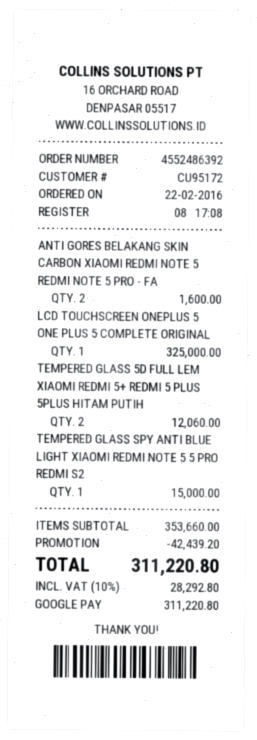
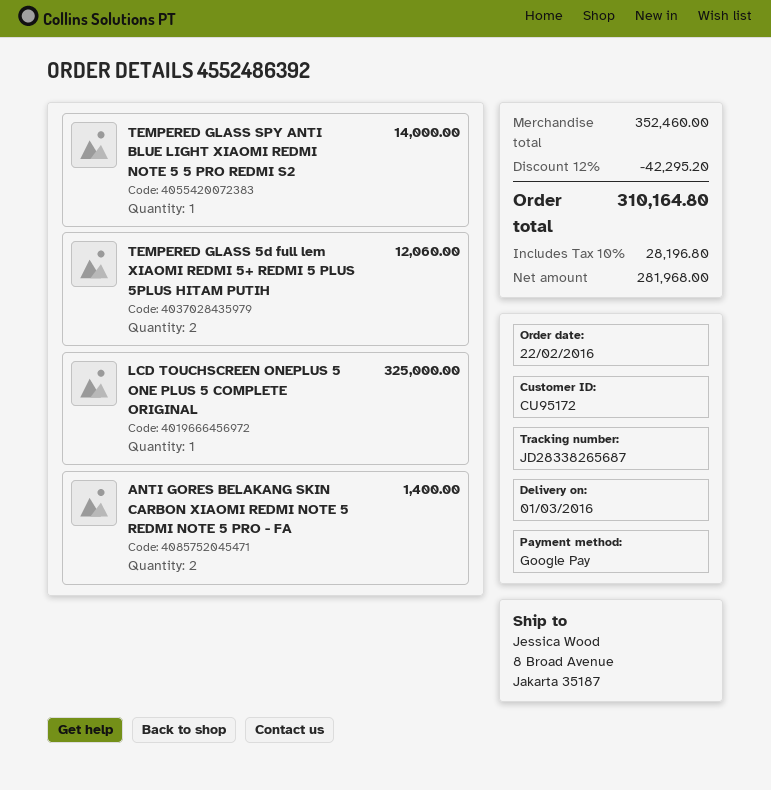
ANTI GORES BELAKANG SKIN CARBON XIAOMI REDMI NOTE 5 REDMI NOTE 5 PRO - FA: 2 for 1600.00 -> 2 for 1400.00
TEMPERED GLASS SPY ANTI BLUE LIGHT XIAOMI REDMI NOTE 5 5 PRO REDMI S2: 1 for 15000.00 -> 1 for 14000.00
subtotal: 353660.00 -> 352460.00
discount: 42439.20 -> 42295.20
tax: 10% = 28292.80 -> 10% = 28196.80
total: 311220.80 -> 310164.80

